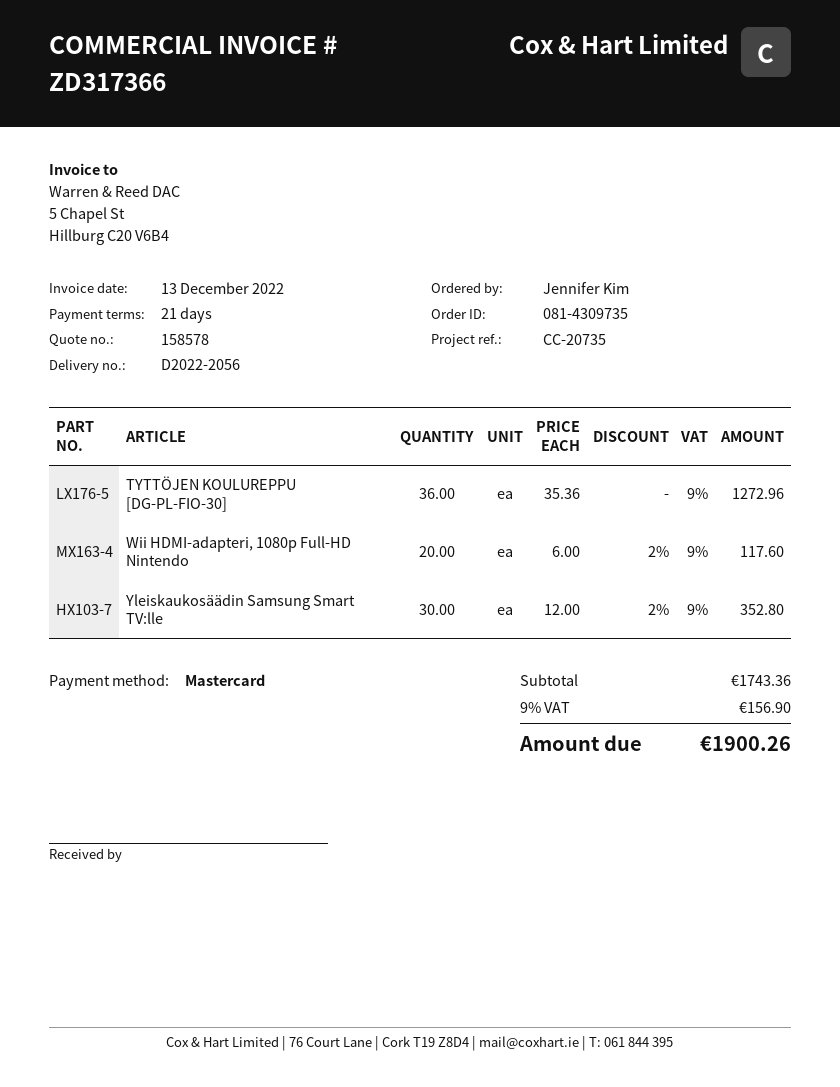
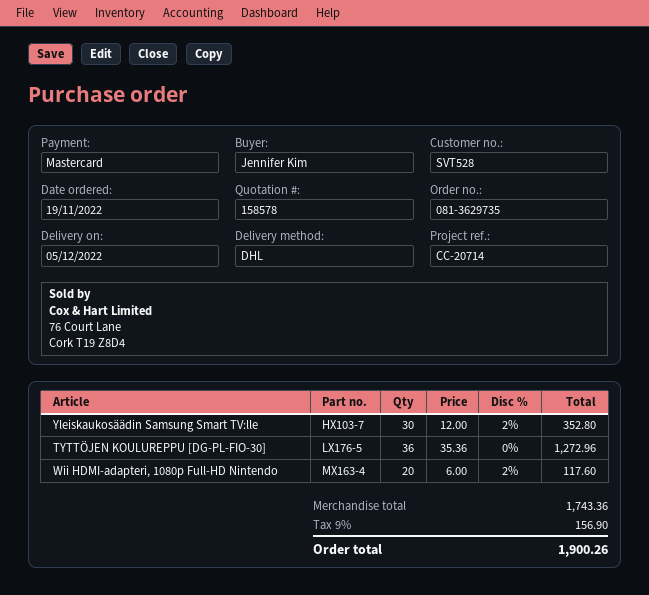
order number: 081-4309735 -> 081-3629735
reference: CC-20735 -> CC-20714

